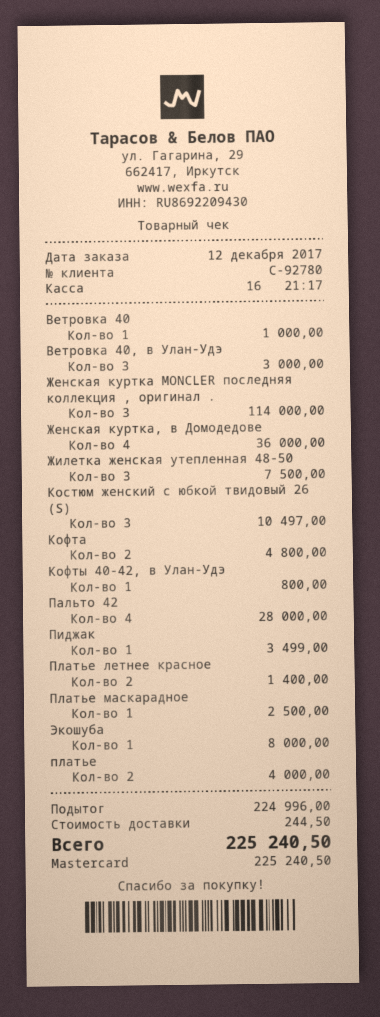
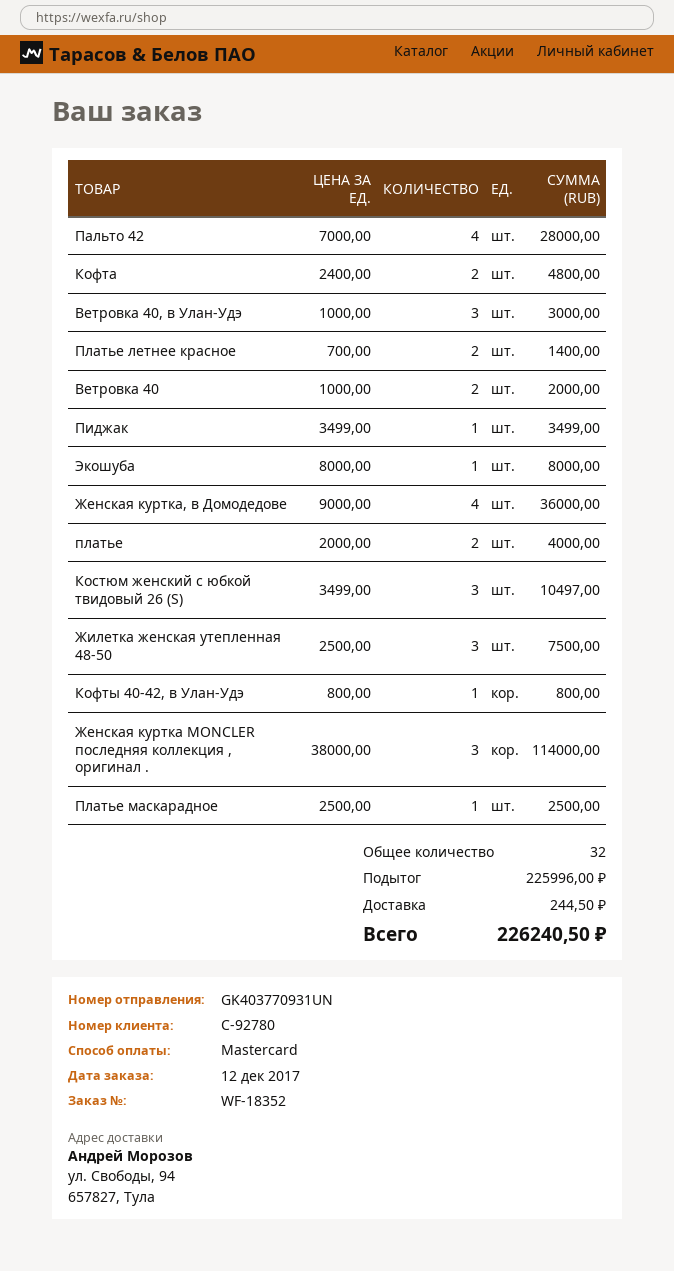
Ветровка 40: 1 for 1000.00 -> 2 for 2000.00
subtotal: 224996.00 -> 225996.00
total: 225240.50 -> 226240.50

